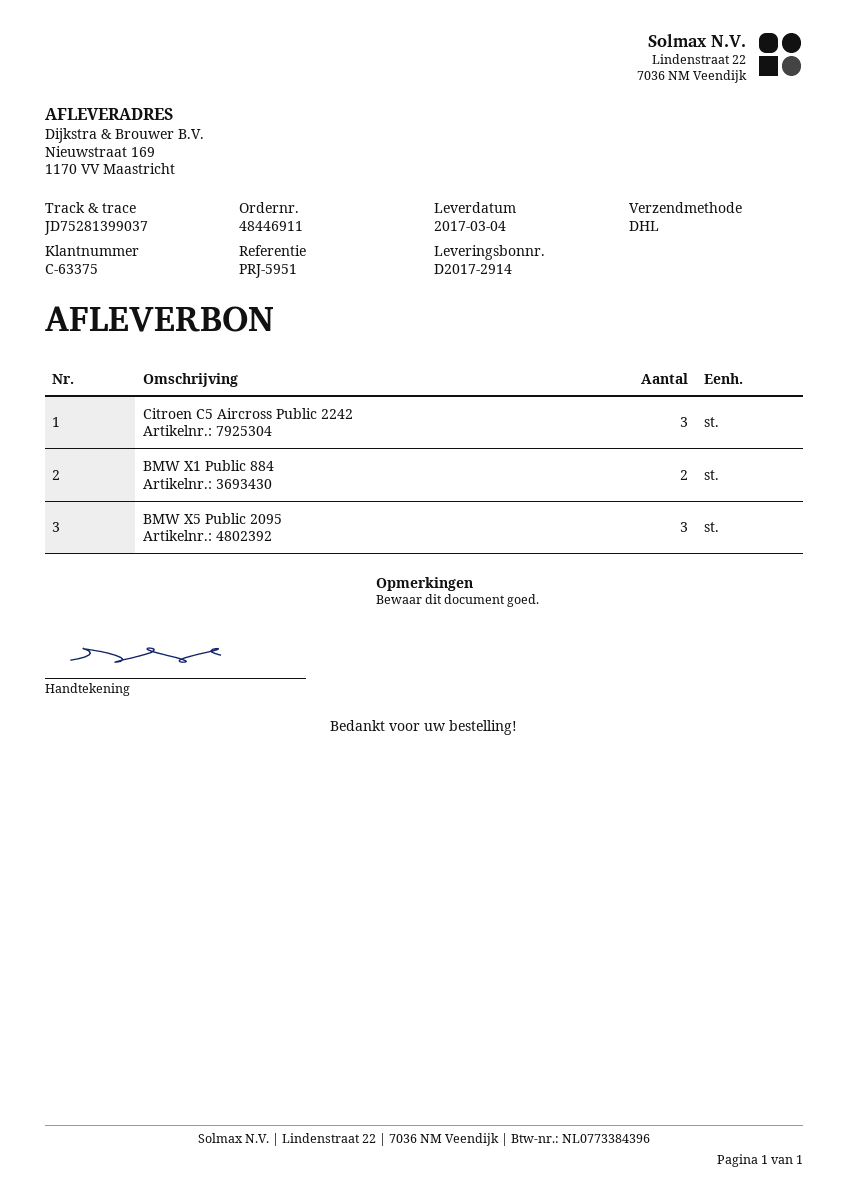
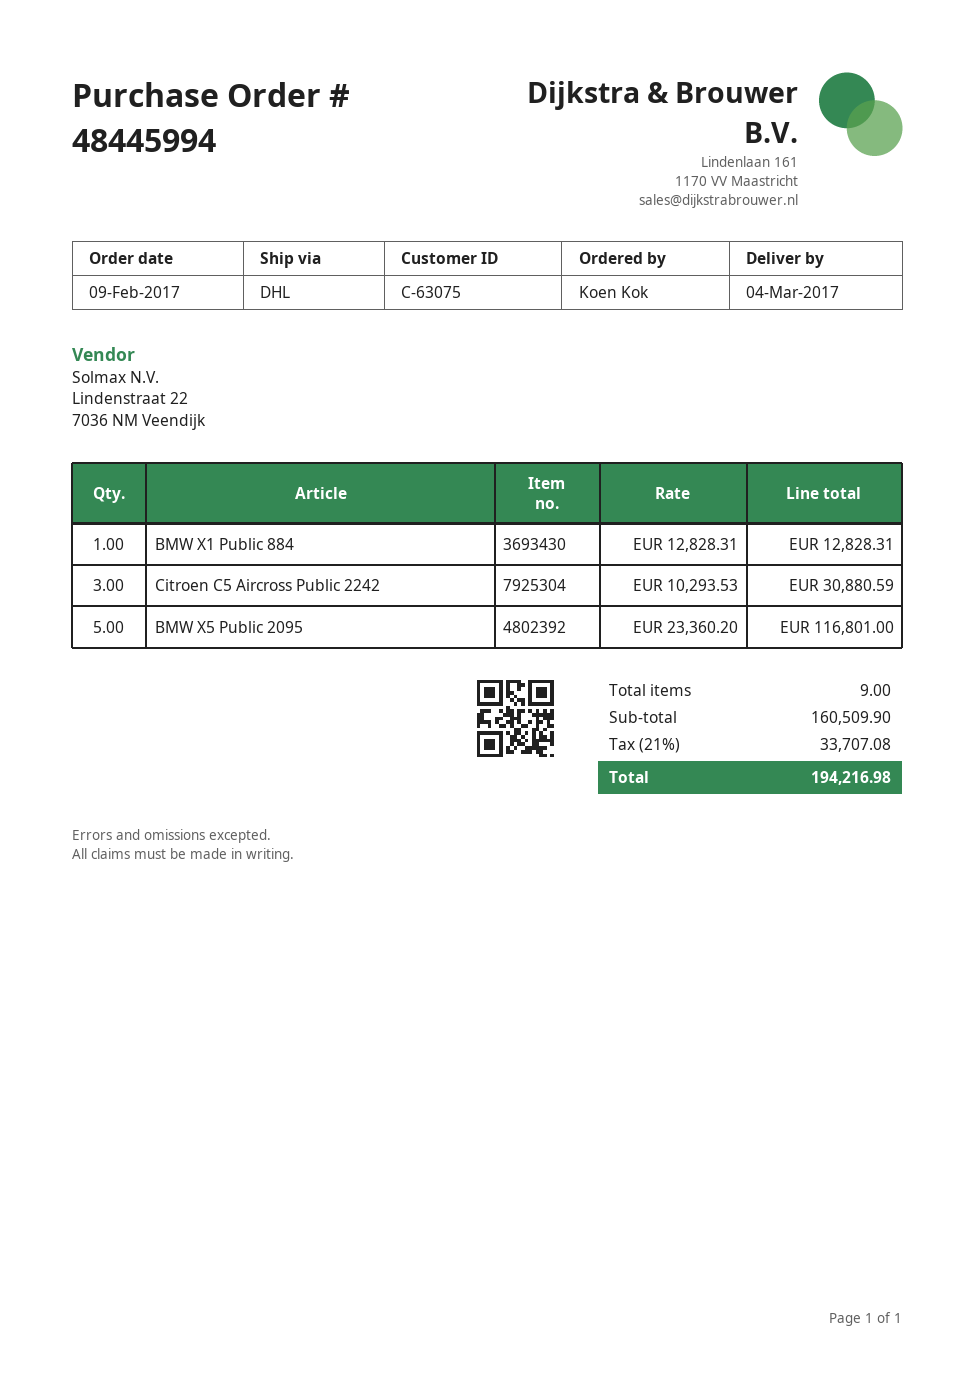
order number: 48446911 -> 48445994
customer number: C-63375 -> C-63075
BMW X1 Public 884: 2 -> 1
BMW X5 Public 2095: 3 -> 5

